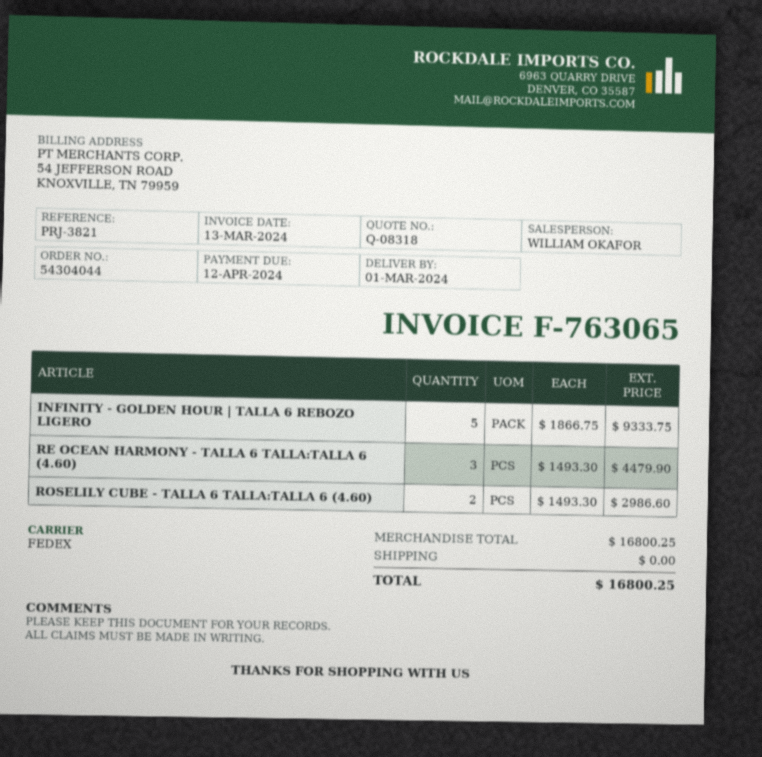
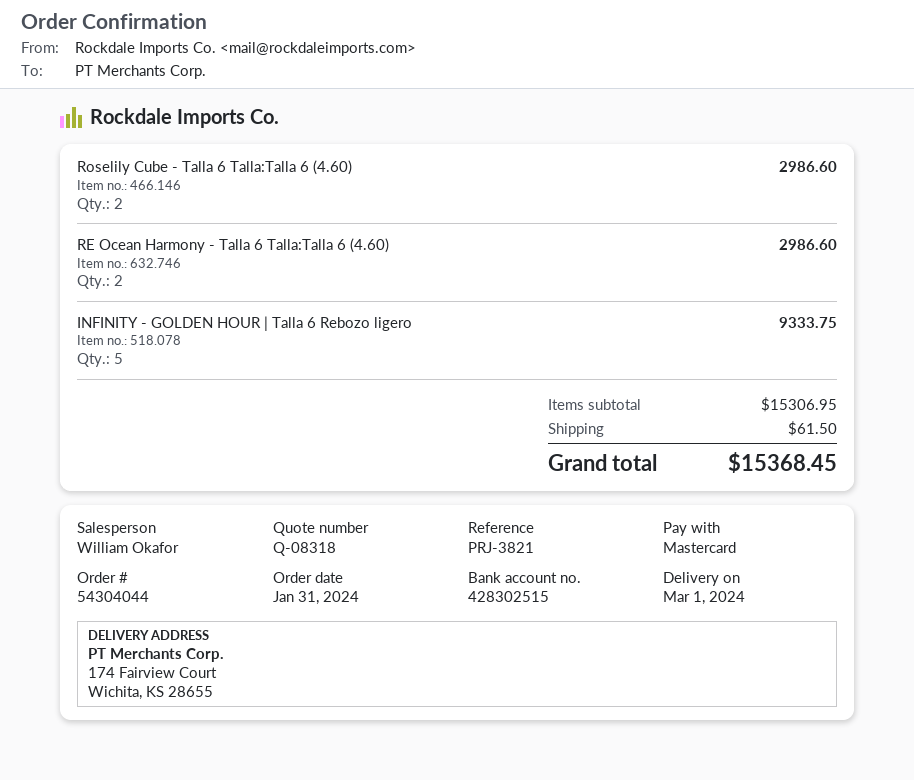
RE OCEAN HARMONY - TALLA 6 TALLA:TALLA 6 (4.60): 3 for 4479.90 -> 2 for 2986.60
subtotal: 16800.25 -> 15306.95
shipping: 0.00 -> 61.50
total: 16800.25 -> 15368.45

